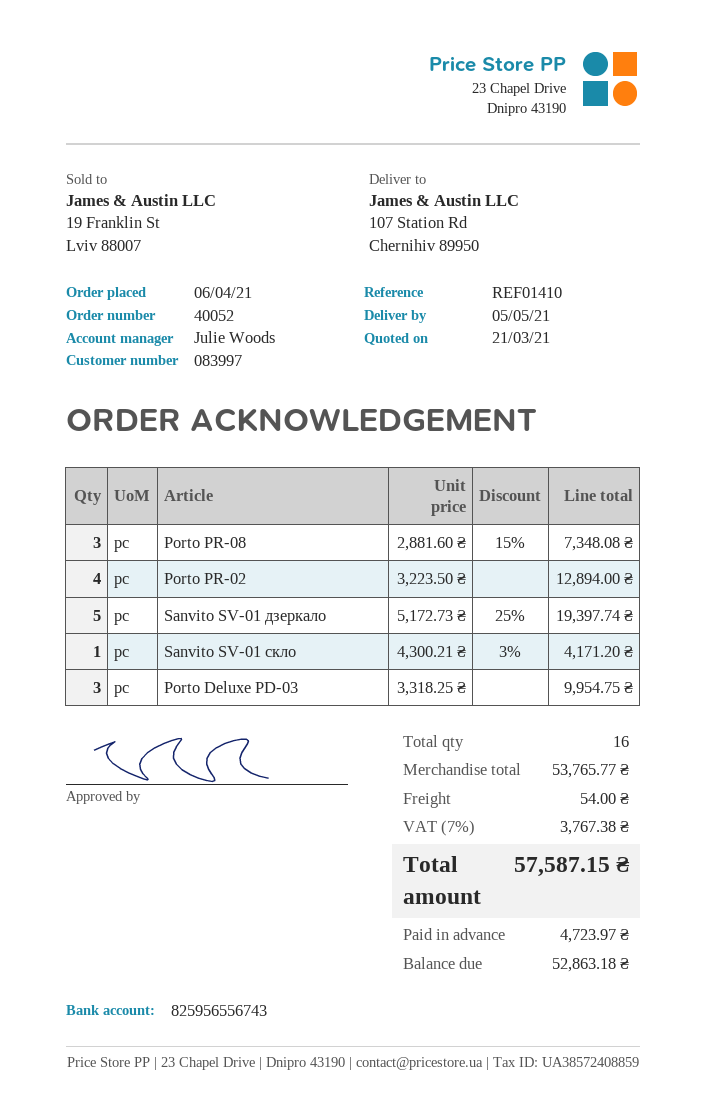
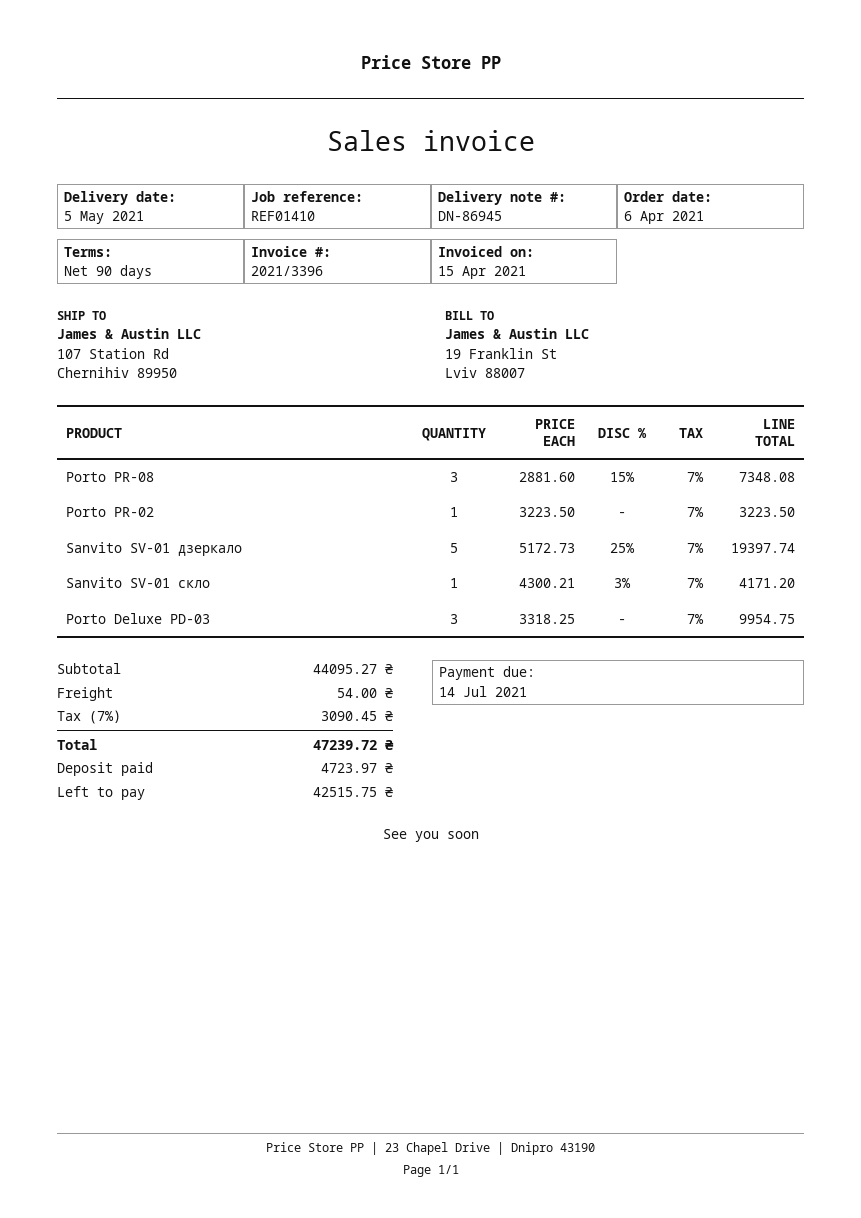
Porto PR-02: 4 x 3223.50 = 12894.00 -> 1 x 3223.50 = 3223.50
subtotal: 53765.77 -> 44095.27
tax: 7% = 3767.38 -> 7% = 3090.45
total: 57587.15 -> 47239.72
balance: 52863.18 -> 42515.75

